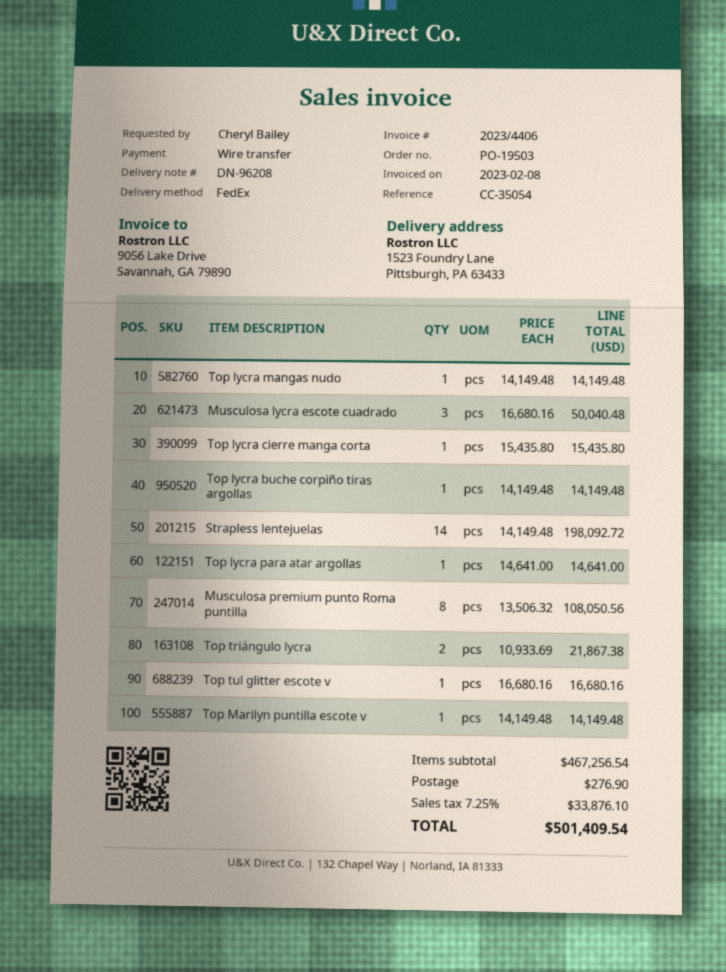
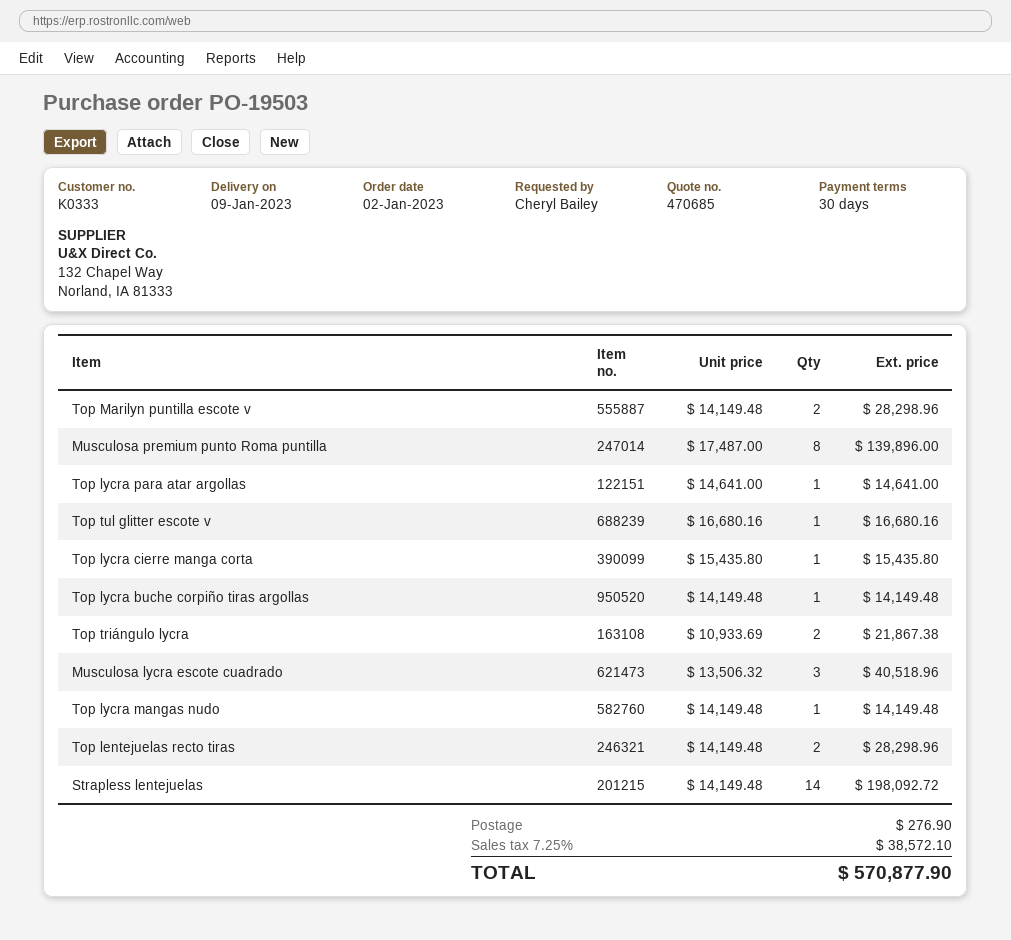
Musculosa lycra escote cuadrado: 3 x 16680.16 = 50040.48 -> 3 x 13506.32 = 40518.96
Musculosa premium punto Roma puntilla: 8 x 13506.32 = 108050.56 -> 8 x 17487.00 = 139896.00
Top Marilyn puntilla escote v: 1 x 14149.48 = 14149.48 -> 2 x 14149.48 = 28298.96
Top lentejuelas recto tiras: none -> 2 x 14149.48 = 28298.96
tax: 7.25% = 33876.10 -> 7.25% = 38572.10
total: 501409.54 -> 570877.90

